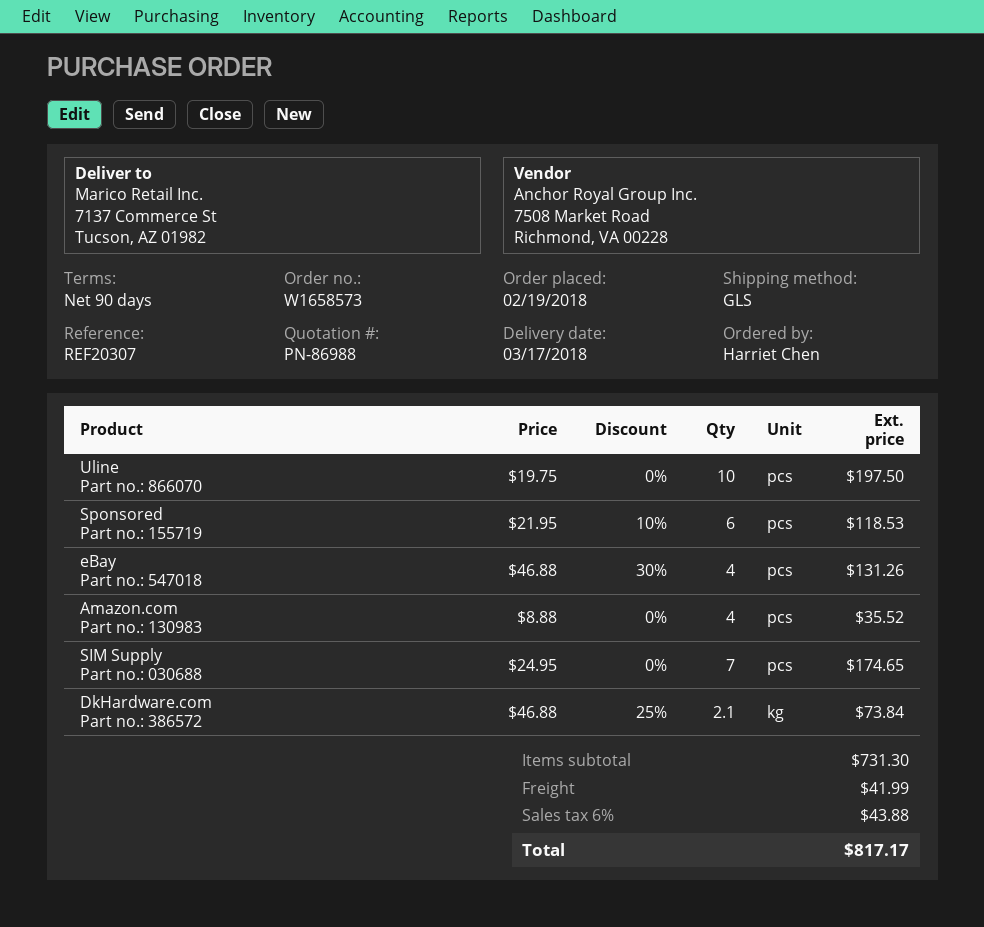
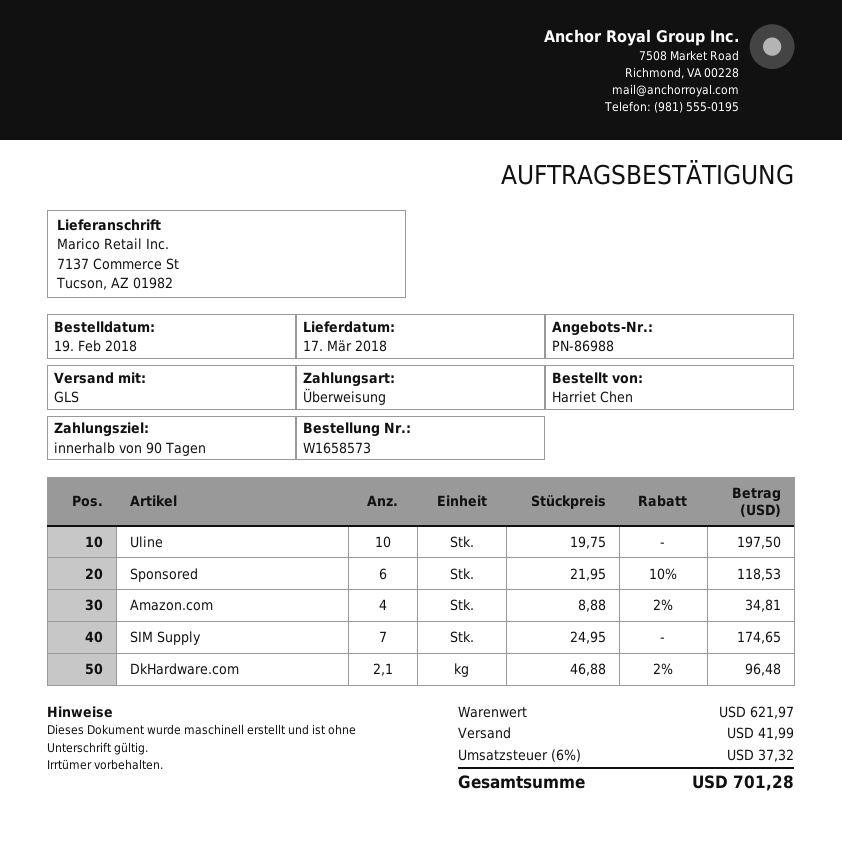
eBay: 4 x 46.88 - 30% = 131.26 -> none
Amazon.com: 4 x 8.88 = 35.52 -> 4 x 8.88 - 2% = 34.81
DkHardware.com: 2.1 x 46.88 - 25% = 73.84 -> 2.1 x 46.88 - 2% = 96.48
subtotal: 731.30 -> 621.97
tax: 6% = 43.88 -> 6% = 37.32
total: 817.17 -> 701.28

